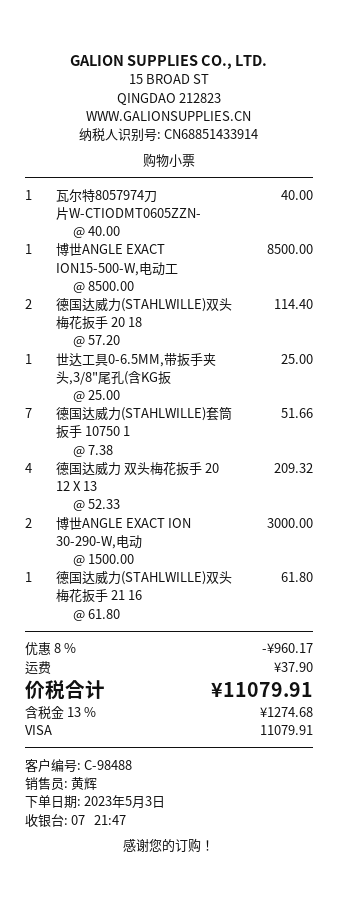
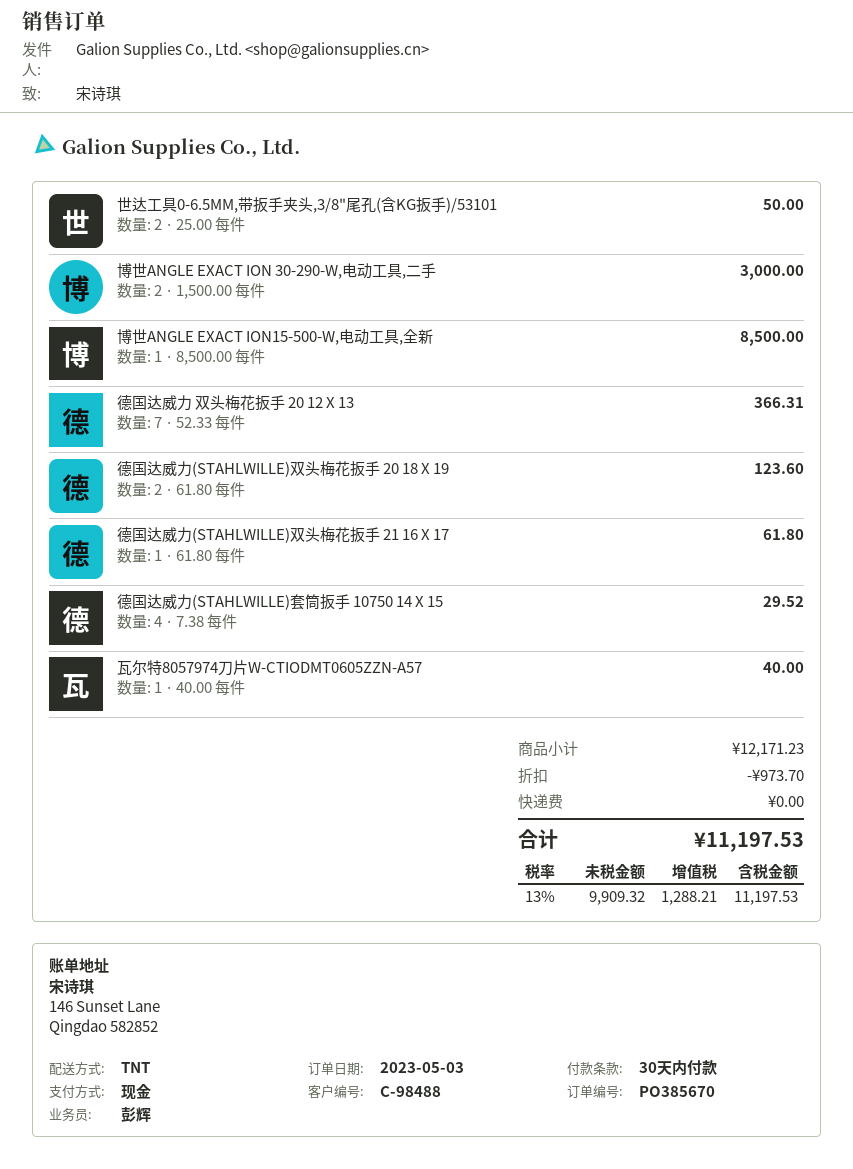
sales rep: 黄辉 -> 彭辉
payment method: Visa -> cash
德国达威力(STAHLWILLE)双头梅花扳手 20 18: 2 x 57.20 = 114.40 -> 2 x 61.80 = 123.60
世达工具0-6.5MM,带扳手夹头,3/8"尾孔(含KG扳: 1 x 25.00 = 25.00 -> 2 x 25.00 = 50.00
德国达威力(STAHLWILLE)套筒扳手 10750 1: 7 x 7.38 = 51.66 -> 4 x 7.38 = 29.52
德国达威力 双头梅花扳手 20 12 X 13: 4 x 52.33 = 209.32 -> 7 x 52.33 = 366.31
discount: 960.17 -> 973.70
shipping: 37.90 -> 0.00
tax: 13% = 1274.68 -> 13% = 1288.21
total: 11079.91 -> 11197.53

